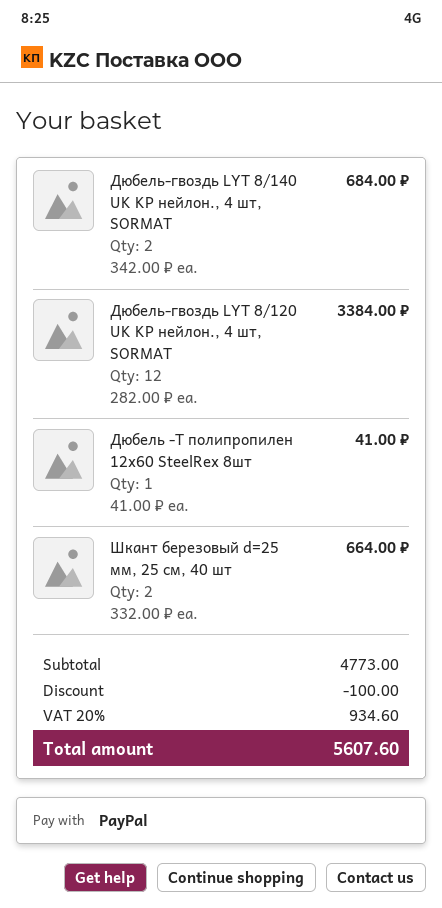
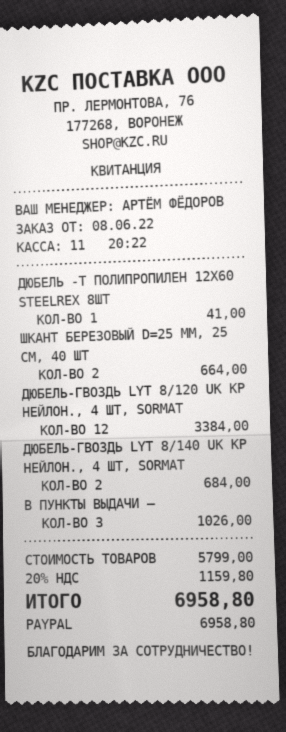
В ПУНКТЫ ВЫДАЧИ —: none -> 3 for 1026.00
subtotal: 4773.00 -> 5799.00
discount: 100.00 -> none
tax: 20% = 934.60 -> 20% = 1159.80
total: 5607.60 -> 6958.80

